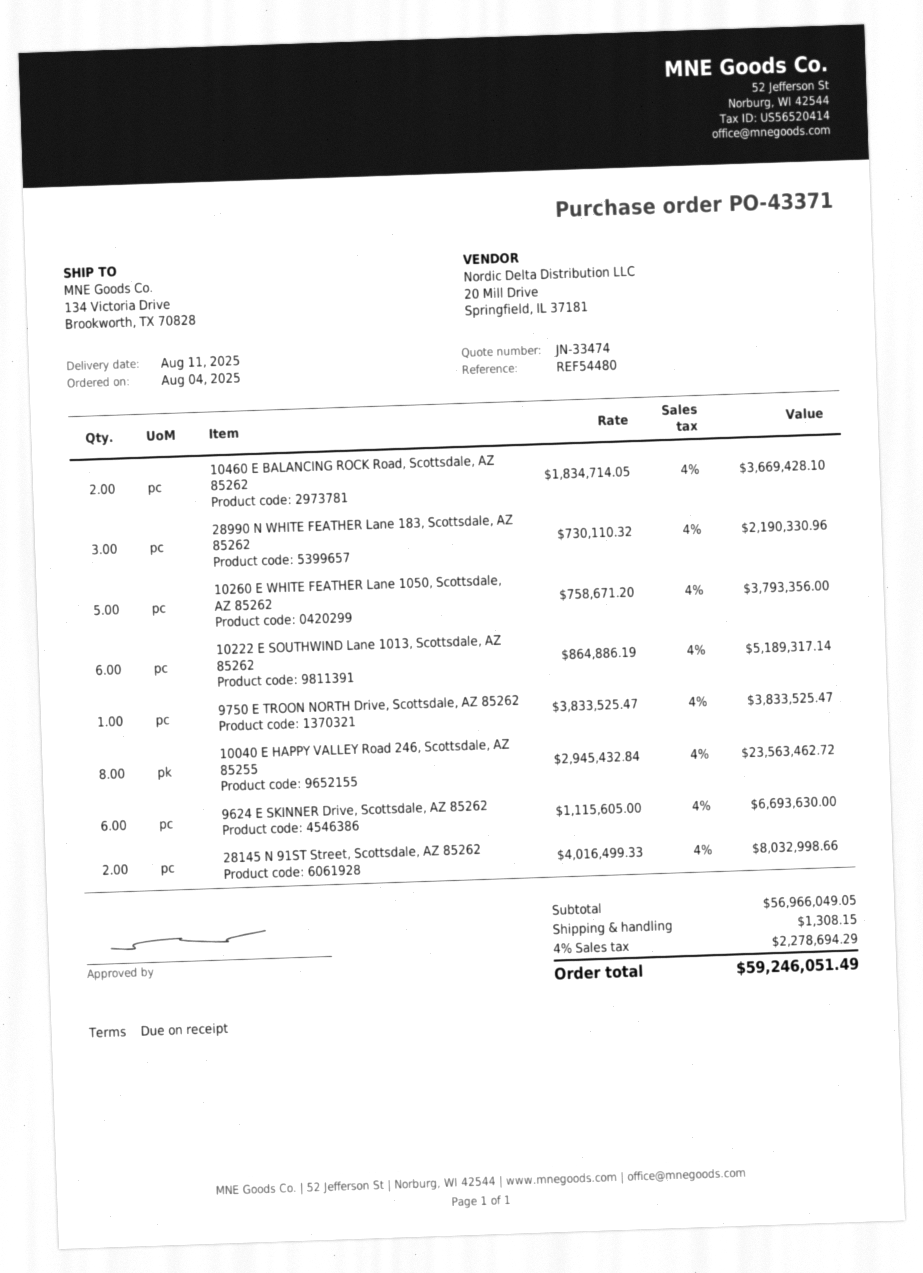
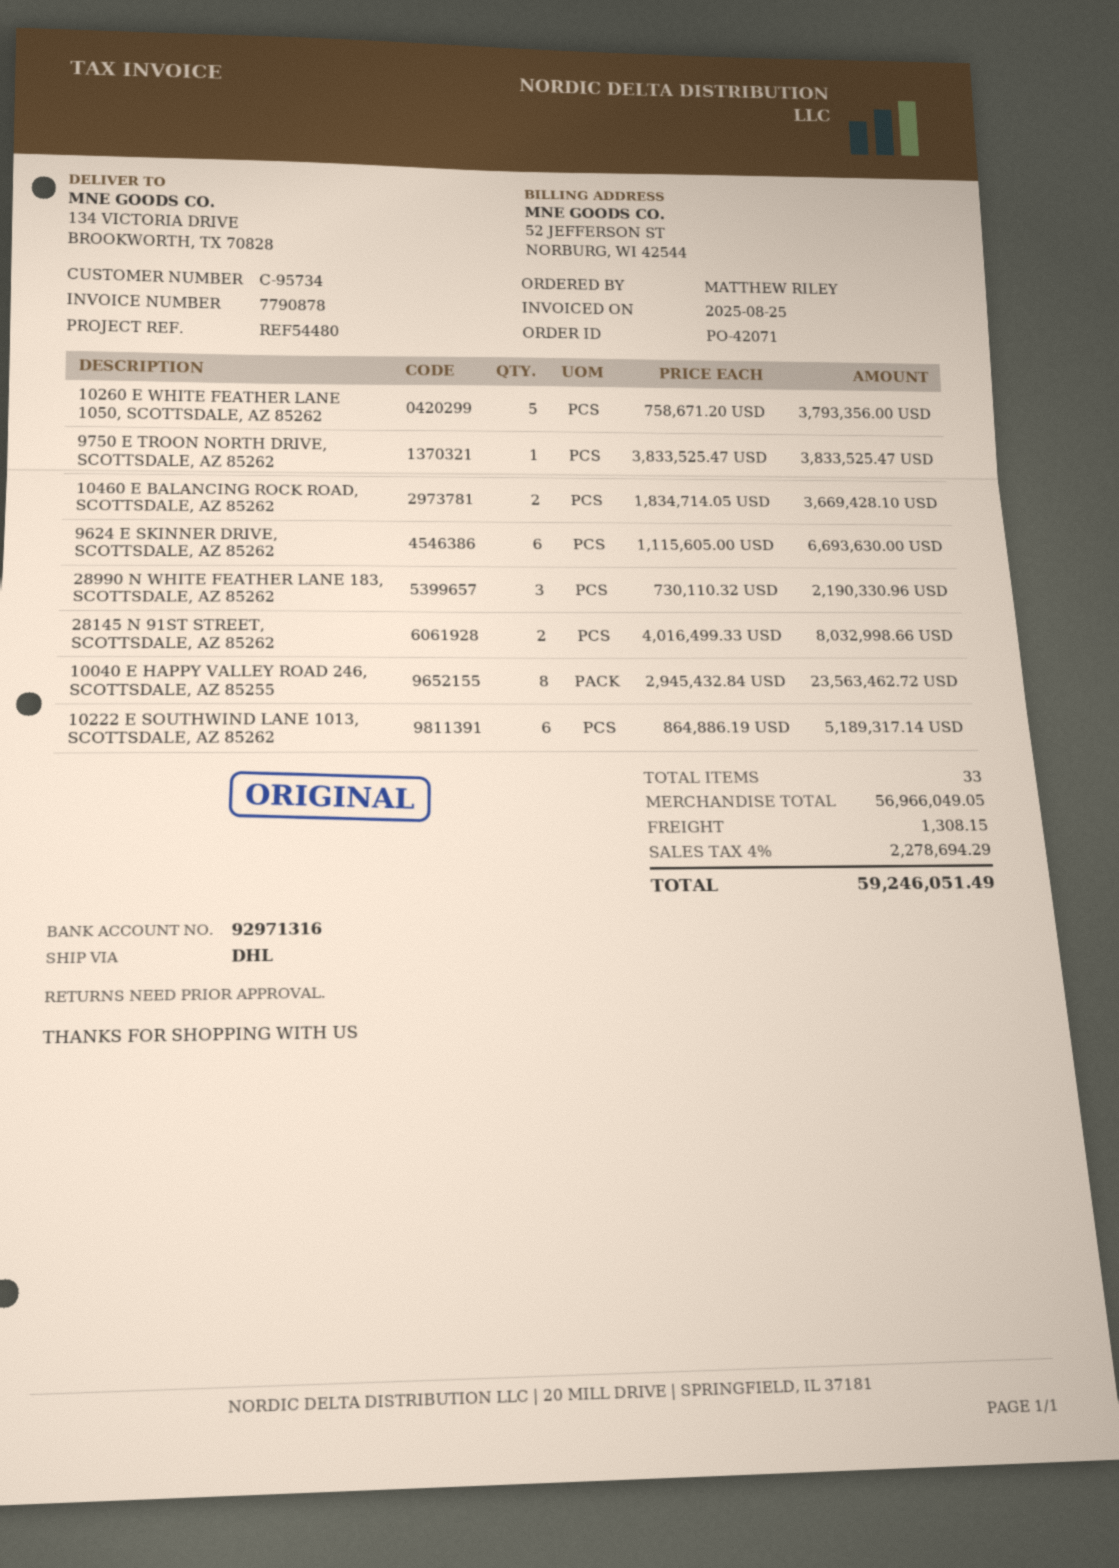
order number: PO-43371 -> PO-42071

